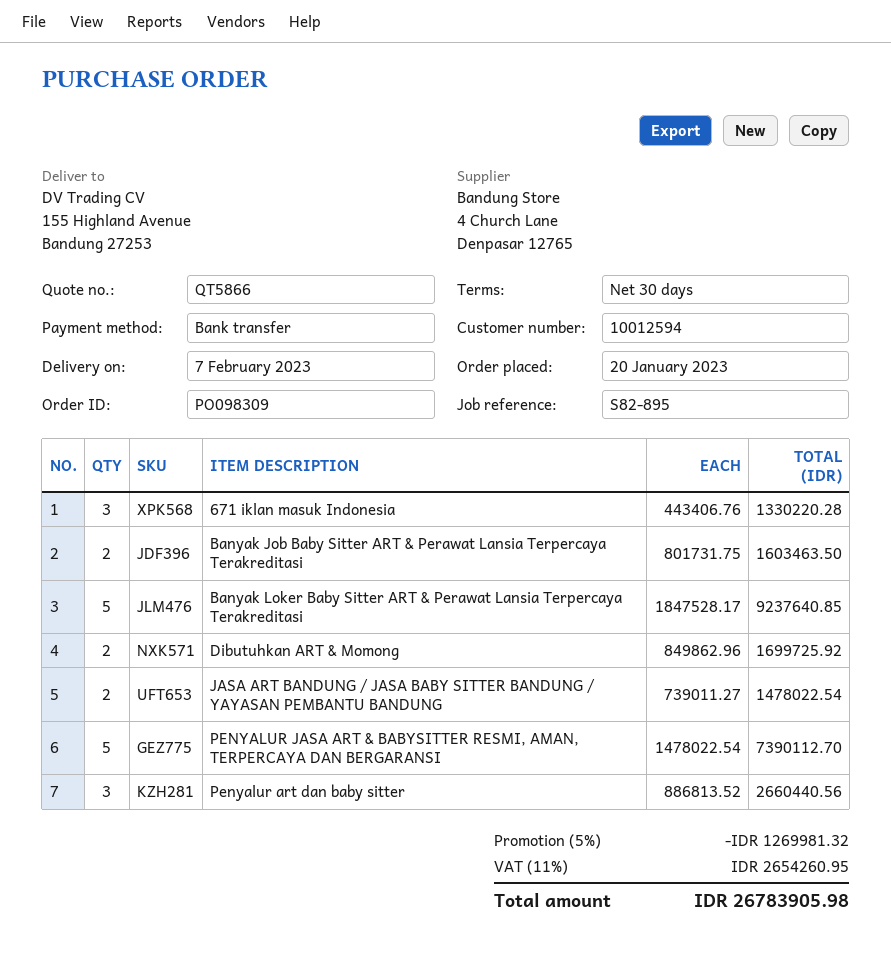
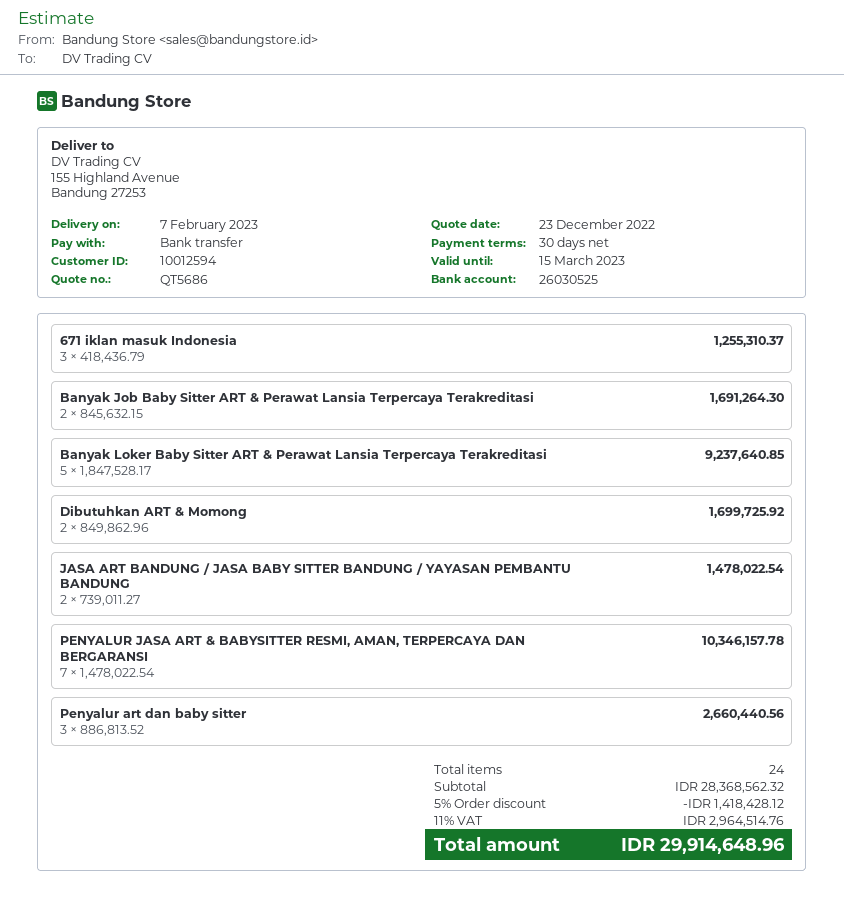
quote number: QT5866 -> QT5686
671 iklan masuk Indonesia: 3 x 443406.76 = 1330220.28 -> 3 x 418436.79 = 1255310.37
Banyak Job Baby Sitter ART & Perawat Lansia Terpercaya Terakreditasi: 2 x 801731.75 = 1603463.50 -> 2 x 845632.15 = 1691264.30
PENYALUR JASA ART & BABYSITTER RESMI, AMAN, TERPERCAYA DAN BERGARANSI: 5 x 1478022.54 = 7390112.70 -> 7 x 1478022.54 = 10346157.78
discount: 5% = 1269981.32 -> 5% = 1418428.12
tax: 11% = 2654260.95 -> 11% = 2964514.76
total: 26783905.98 -> 29914648.96

